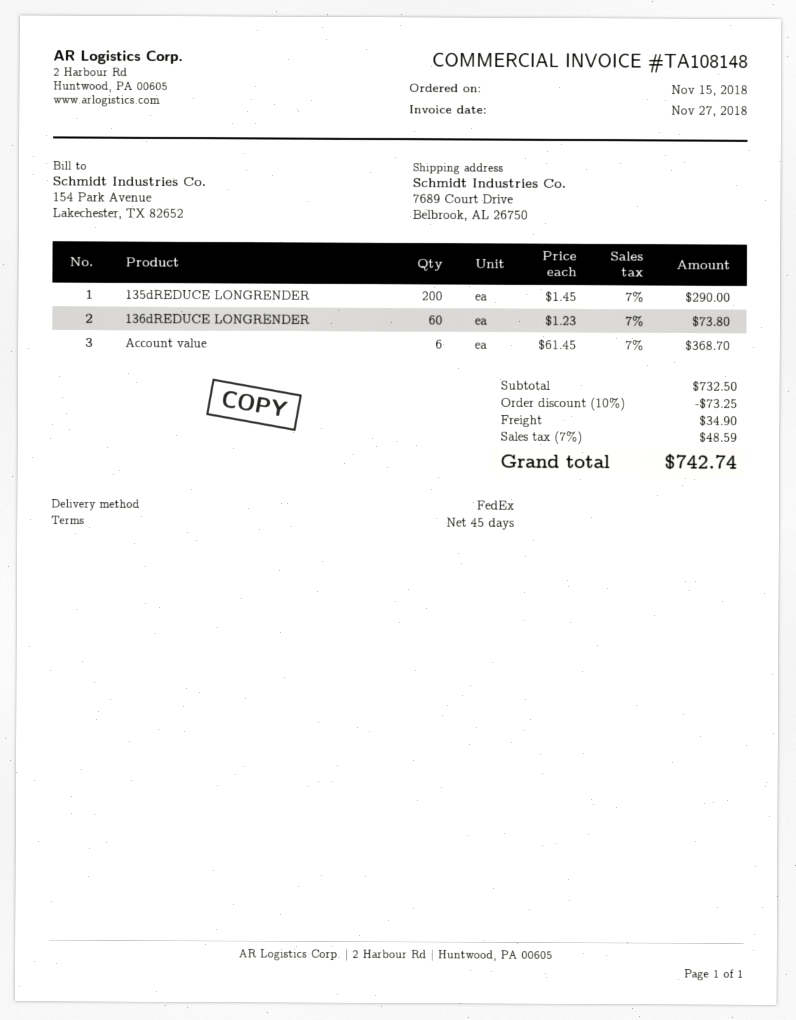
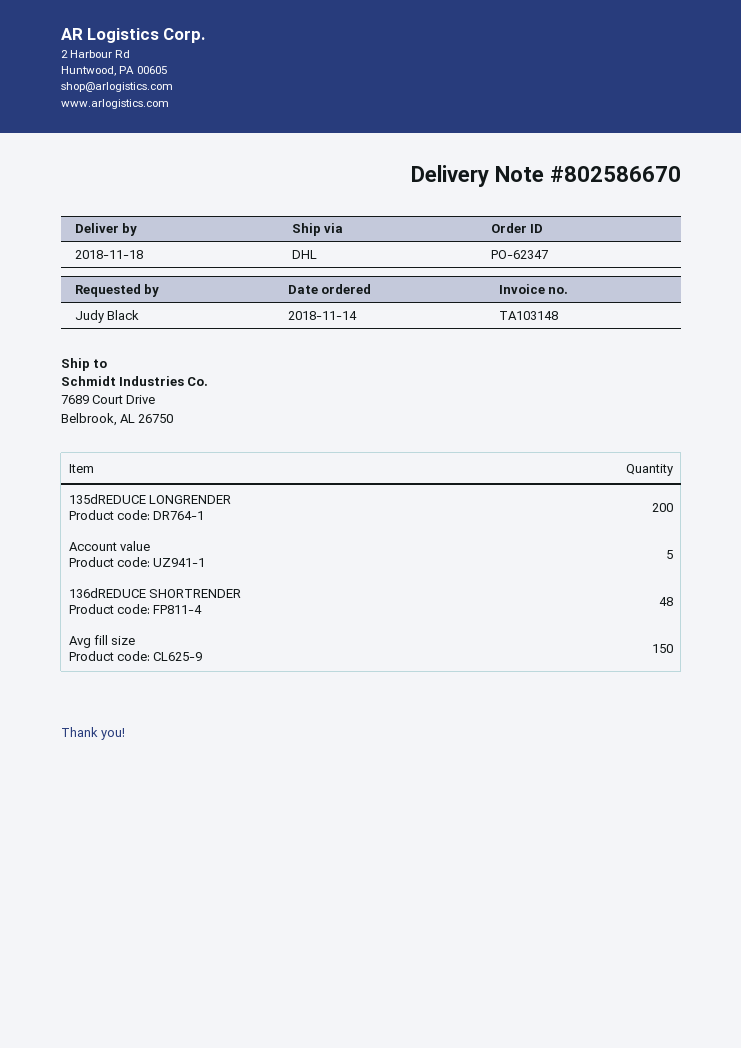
order date: 2018-11-15 -> 2018-11-14
invoice number: TA108148 -> TA103148
shipping method: FedEx -> DHL
136dREDUCE LONGRENDER: 60 -> none
Account value: 6 -> 5
136dREDUCE SHORTRENDER: none -> 48
Avg fill size: none -> 150

